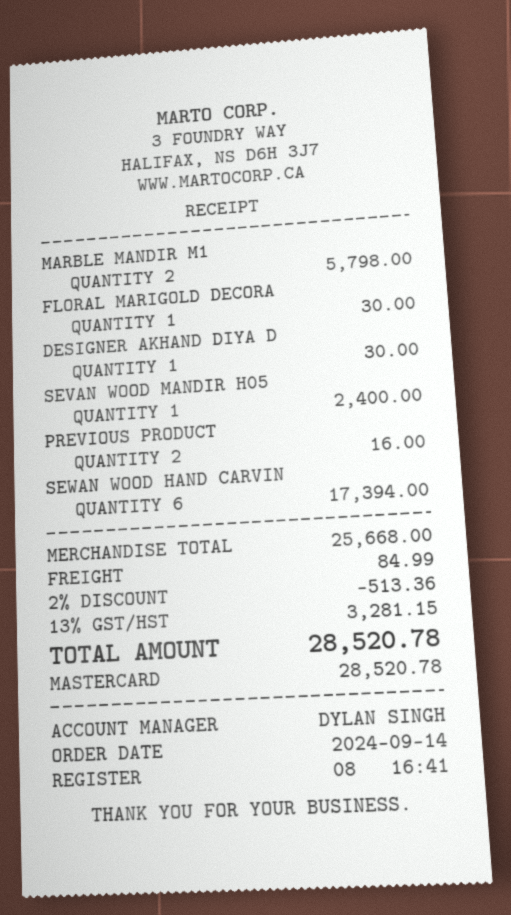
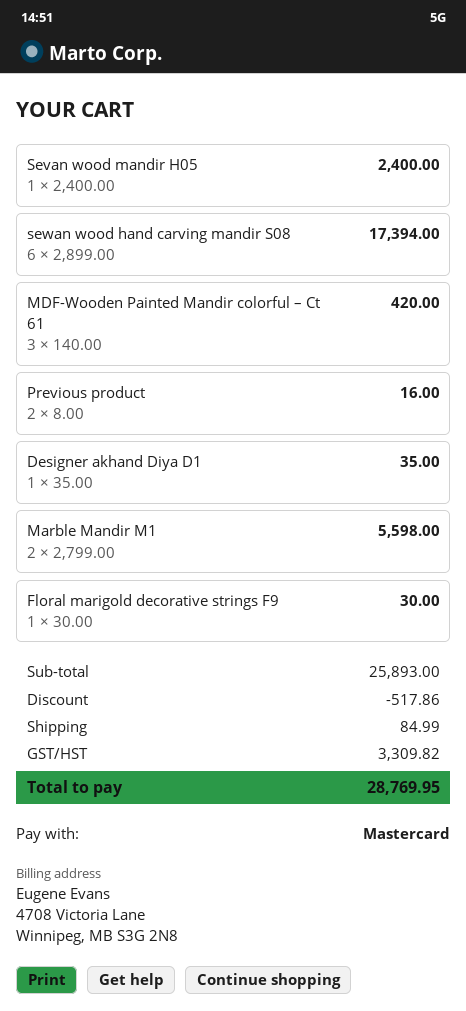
MARBLE MANDIR M1: 2 for 5798.00 -> 2 for 5598.00
DESIGNER AKHAND DIYA D: 1 for 30.00 -> 1 for 35.00
MDF-Wooden Painted Mandir colorful – Ct 61: none -> 3 for 420.00
subtotal: 25668.00 -> 25893.00
discount: 513.36 -> 517.86
tax: 3281.15 -> 3309.82
total: 28520.78 -> 28769.95

